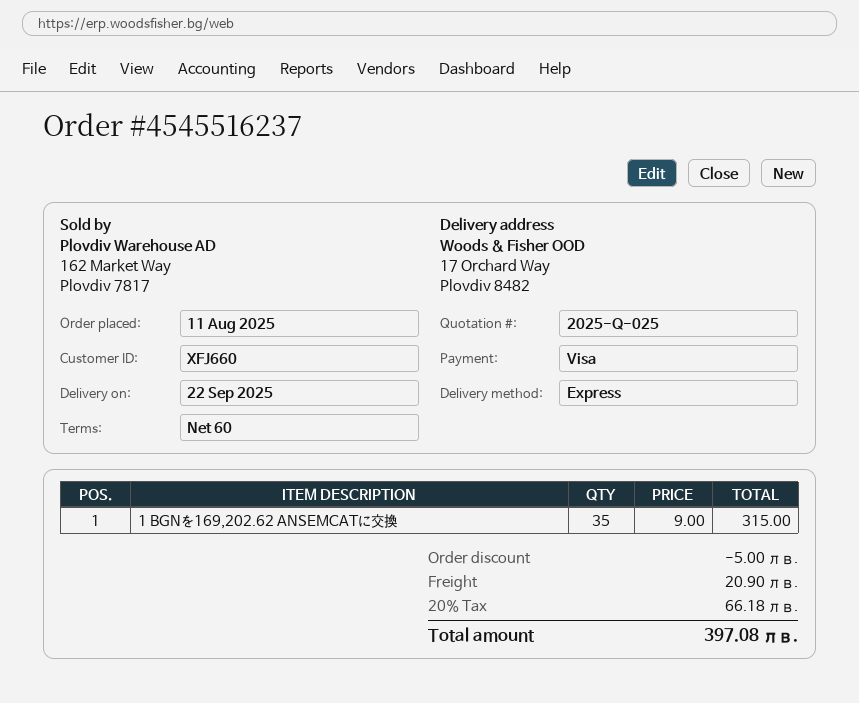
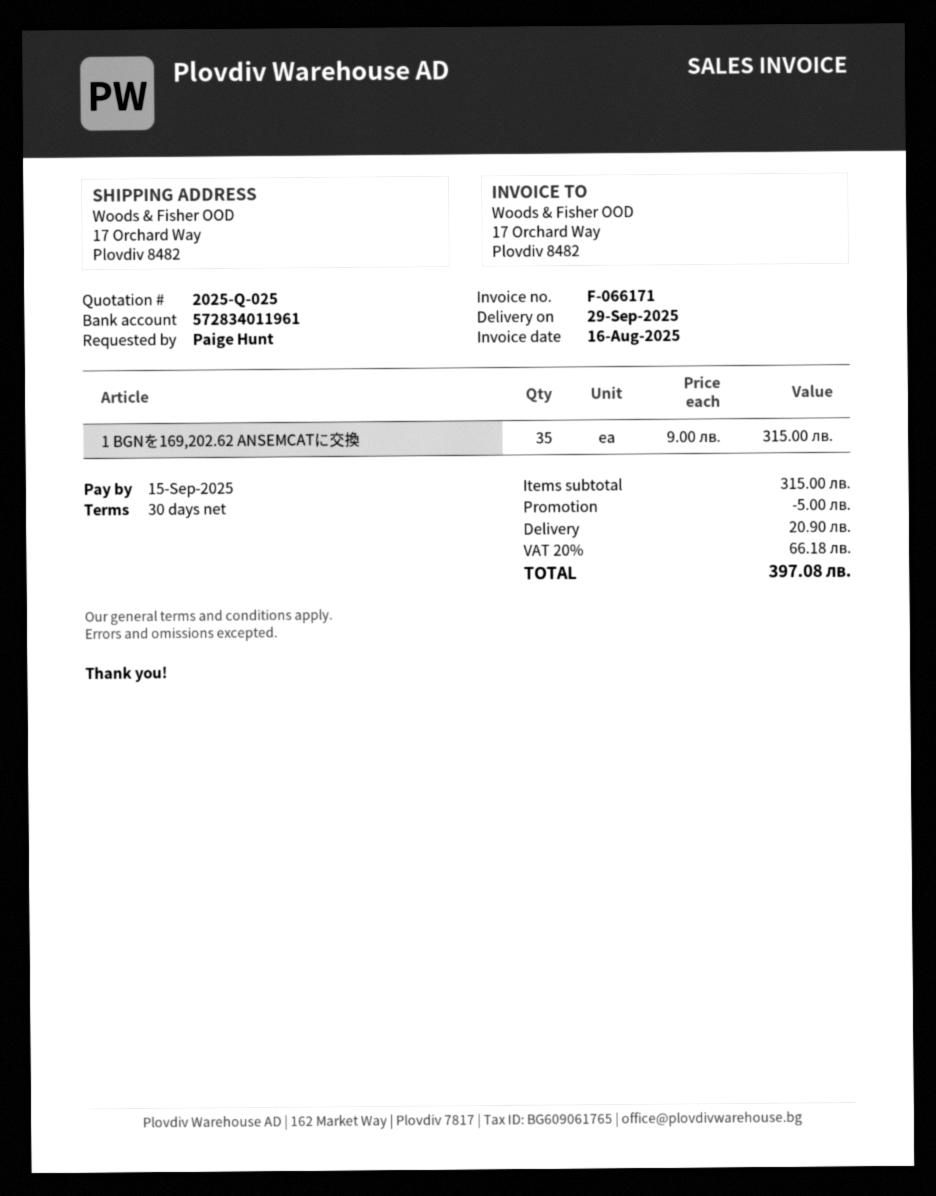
delivery date: 2025-09-22 -> 2025-09-29
payment terms: 60 days -> 30 days

